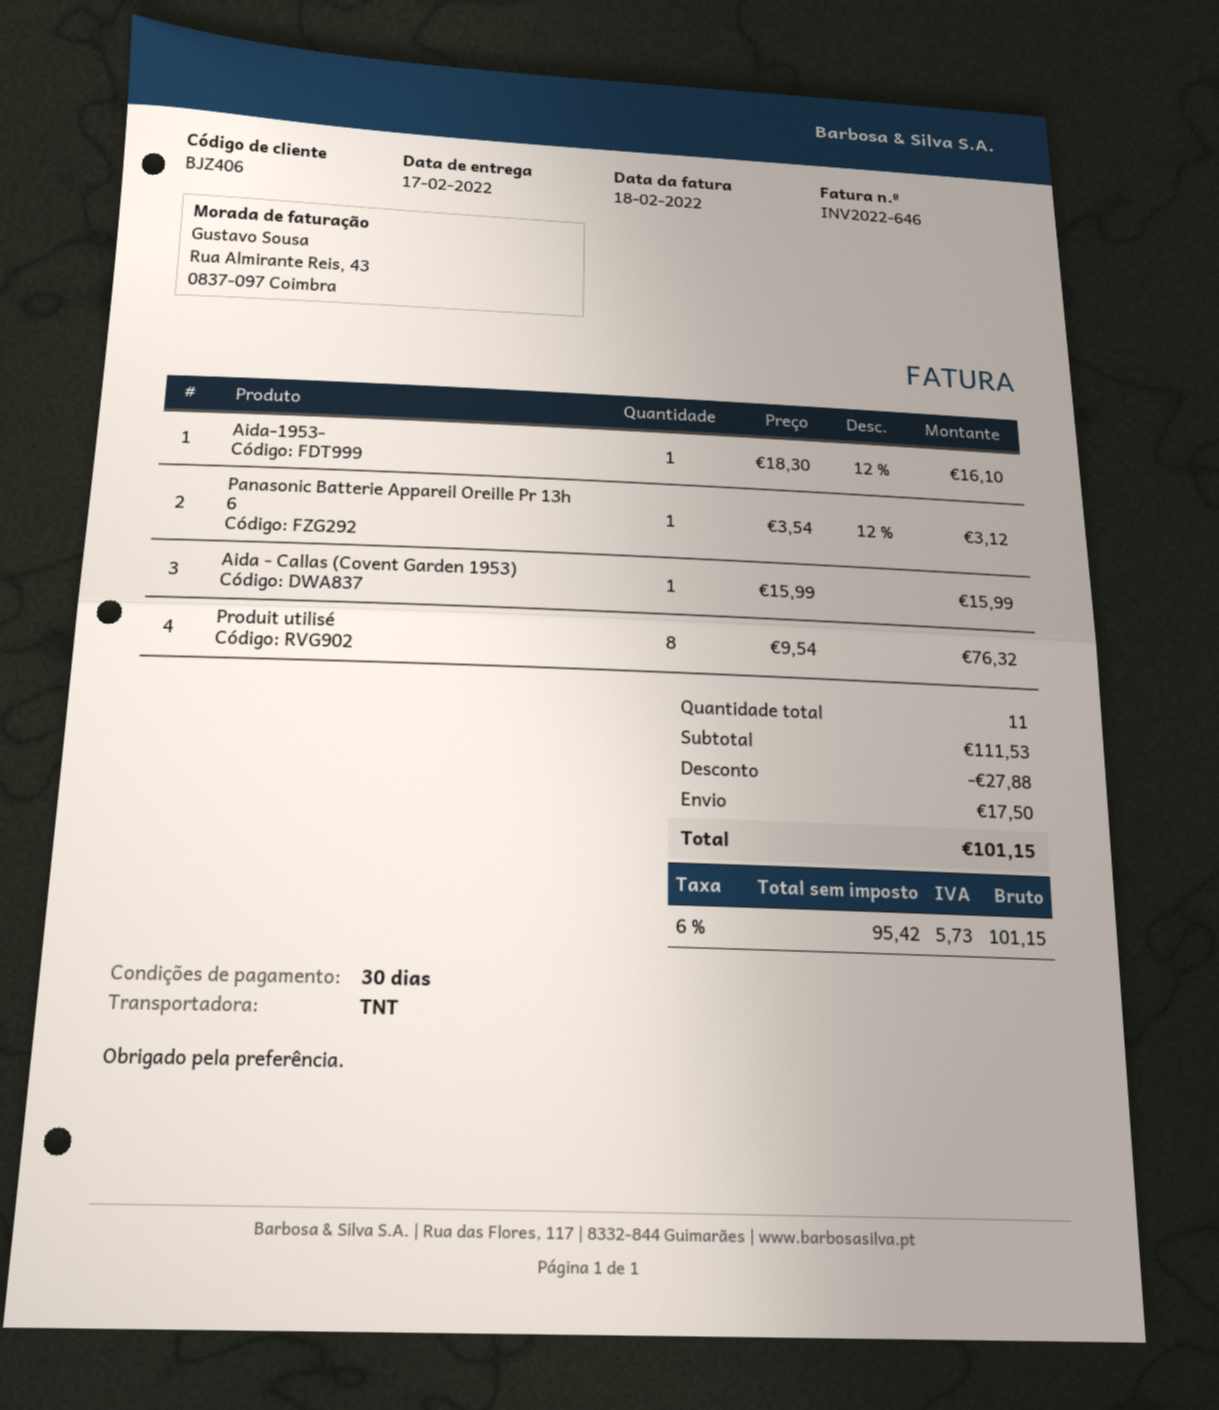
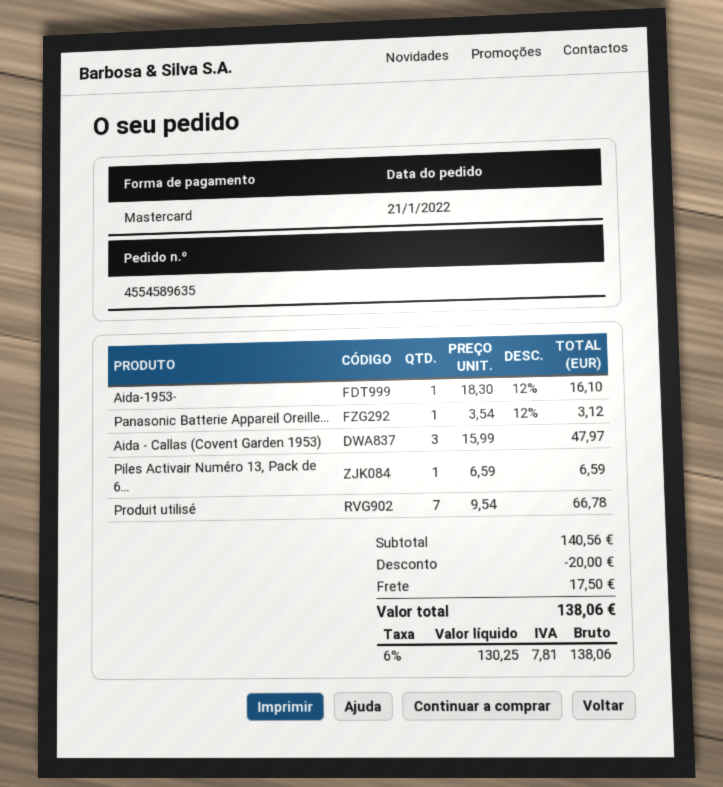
Aida - Callas (Covent Garden 1953): 1 x 15.99 = 15.99 -> 3 x 15.99 = 47.97
Produit utilisé: 8 x 9.54 = 76.32 -> 7 x 9.54 = 66.78
Piles Activair Numéro 13, Pack de 6...: none -> 1 x 6.59 = 6.59
subtotal: 111.53 -> 140.56
discount: 27.88 -> 20.00
net: 95.42 -> 130.25
tax: 6% = 5.73 -> 6% = 7.81
total: 101.15 -> 138.06

